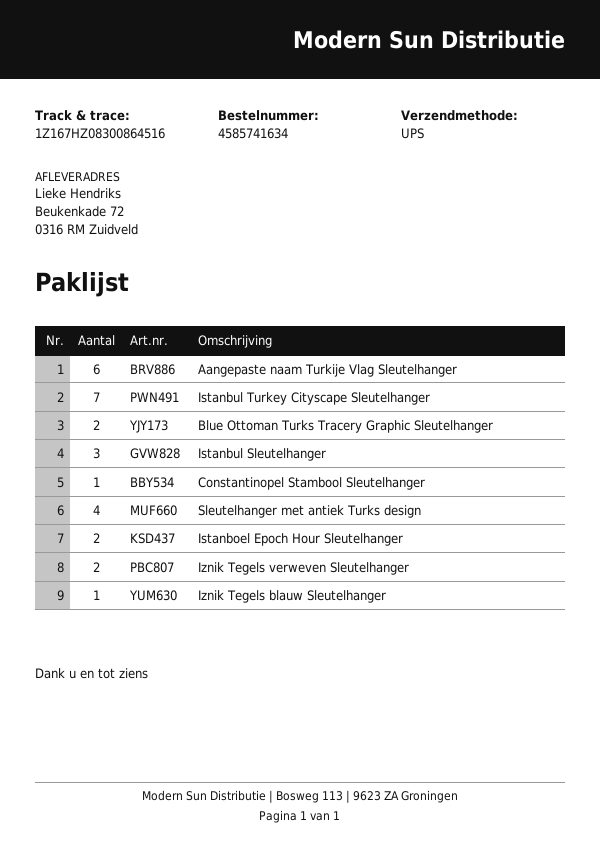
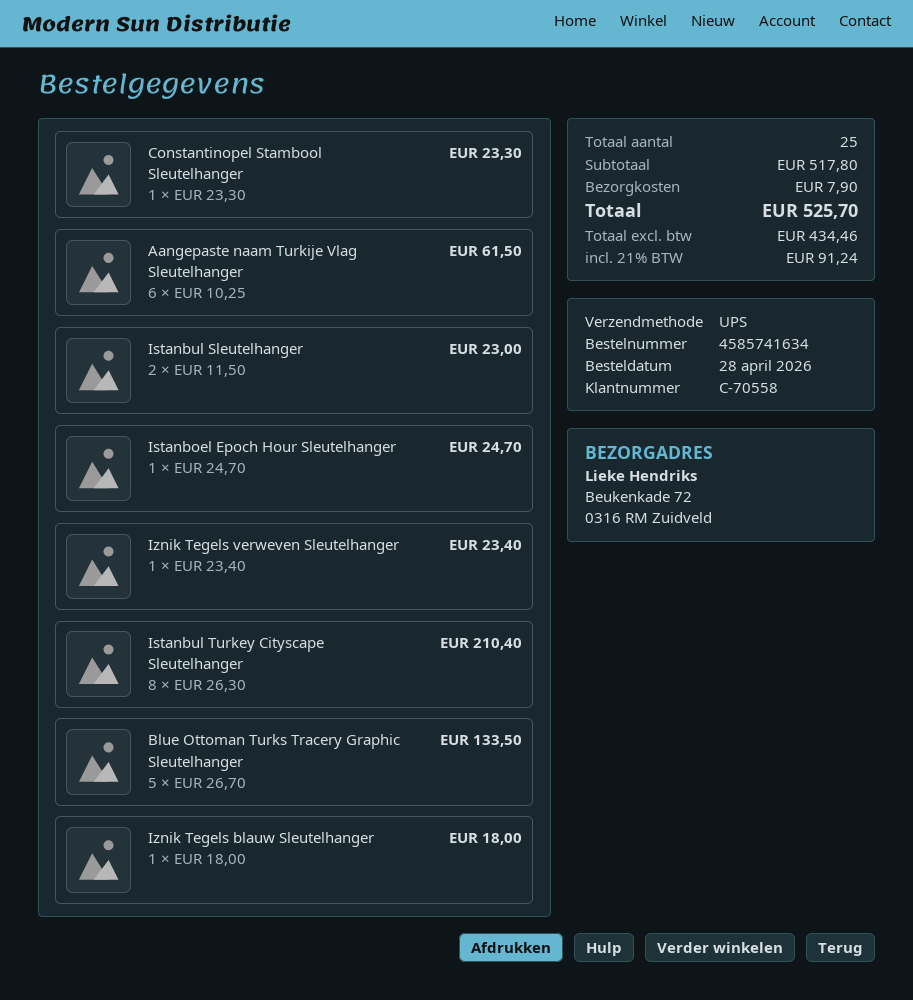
Istanbul Turkey Cityscape Sleutelhanger: 7 -> 8
Blue Ottoman Turks Tracery Graphic Sleutelhanger: 2 -> 5
Istanbul Sleutelhanger: 3 -> 2
Sleutelhanger met antiek Turks design: 4 -> none
Istanboel Epoch Hour Sleutelhanger: 2 -> 1
Iznik Tegels verweven Sleutelhanger: 2 -> 1

